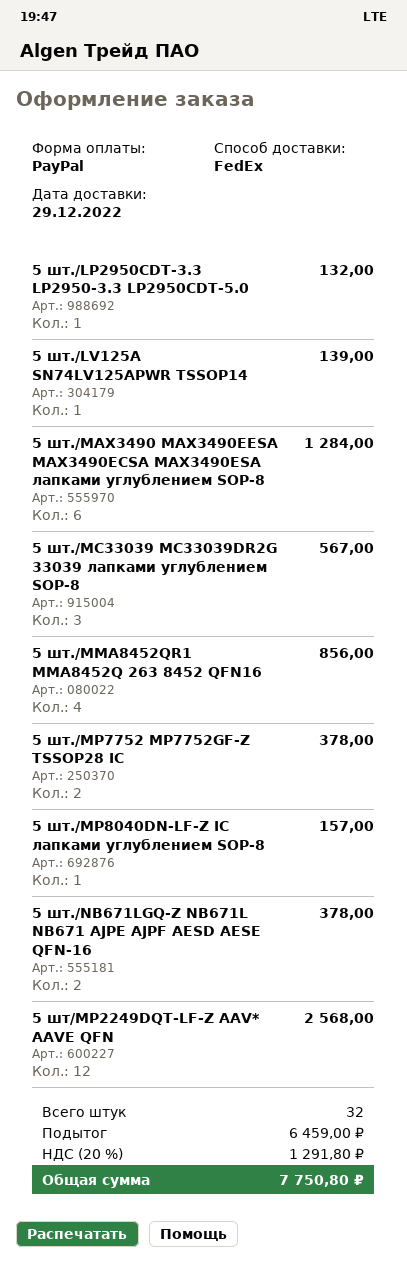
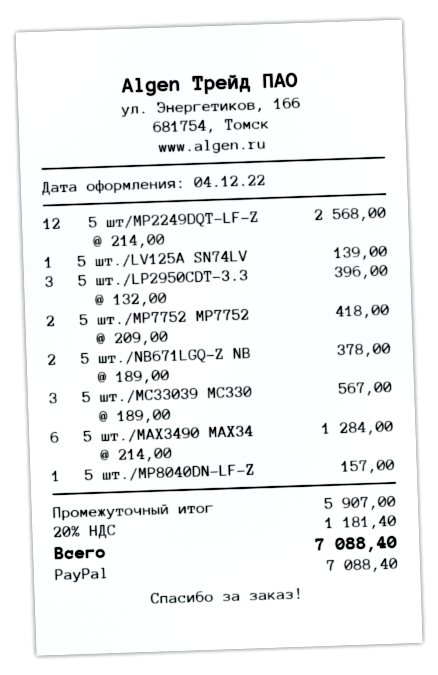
5 шт./LP2950CDT-3.3 LP2950-3.3 LP2950CDT-5.0: 1 for 132.00 -> 3 for 396.00
5 шт./MMA8452QR1 MMA8452Q 263 8452 QFN16: 4 for 856.00 -> none
5 шт./MP7752 MP7752GF-Z TSSOP28 IC: 2 for 378.00 -> 2 for 418.00
subtotal: 6459.00 -> 5907.00
tax: 20% = 1291.80 -> 20% = 1181.40
total: 7750.80 -> 7088.40

